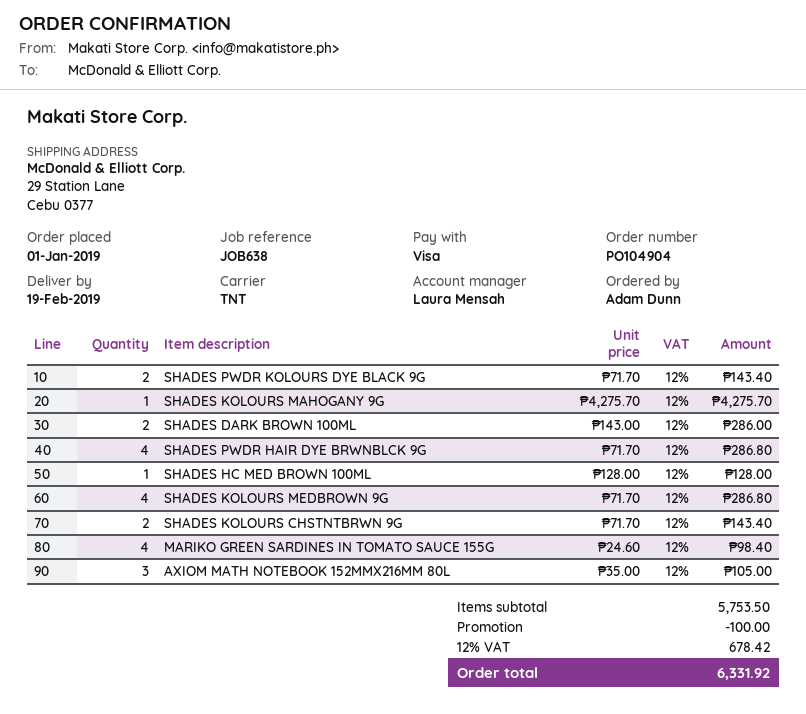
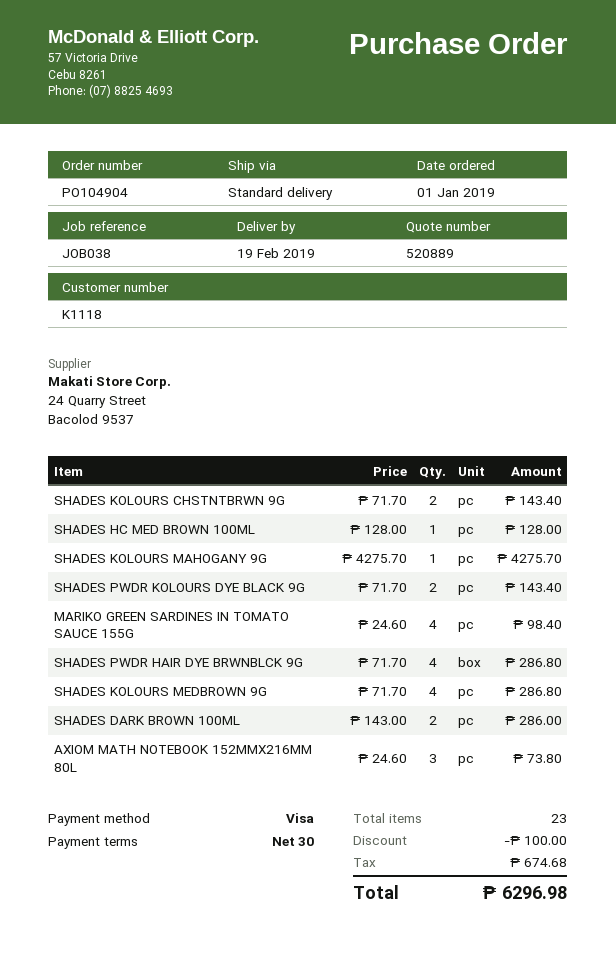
reference: JOB638 -> JOB038
shipping method: TNT -> standard
AXIOM MATH NOTEBOOK 152MMX216MM 80L: 3 x 35.00 = 105.00 -> 3 x 24.60 = 73.80
tax: 678.42 -> 674.68
total: 6331.92 -> 6296.98

